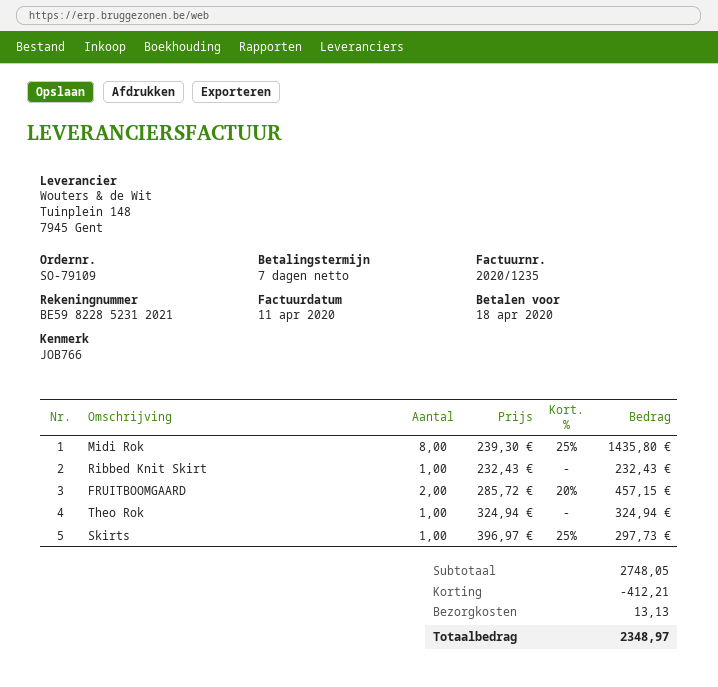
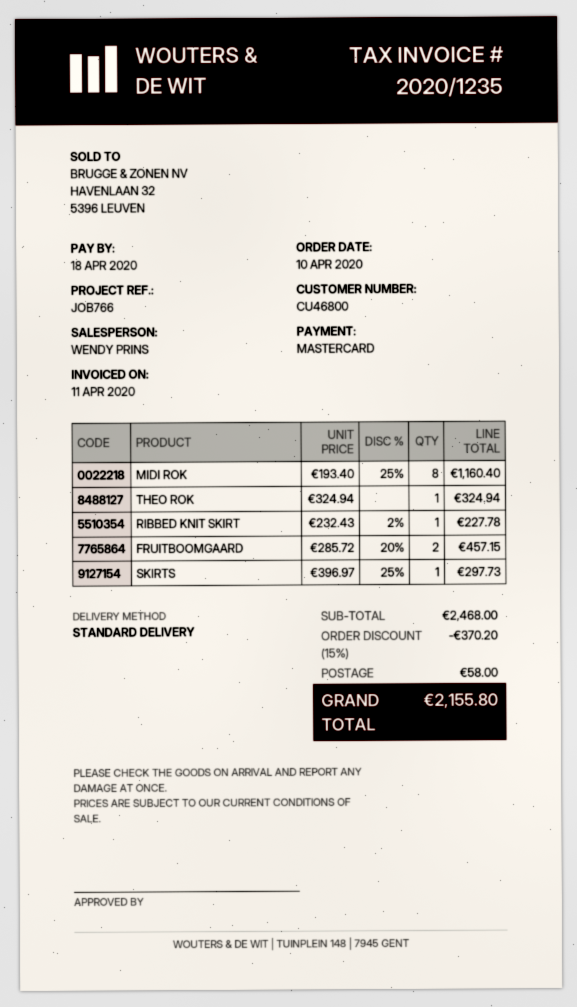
Midi Rok: 8 x 239.30 - 25% = 1435.80 -> 8 x 193.40 - 25% = 1160.40
Ribbed Knit Skirt: 1 x 232.43 = 232.43 -> 1 x 232.43 - 2% = 227.78
subtotal: 2748.05 -> 2468.00
discount: 412.21 -> 370.20
shipping: 13.13 -> 58.00
total: 2348.97 -> 2155.80

